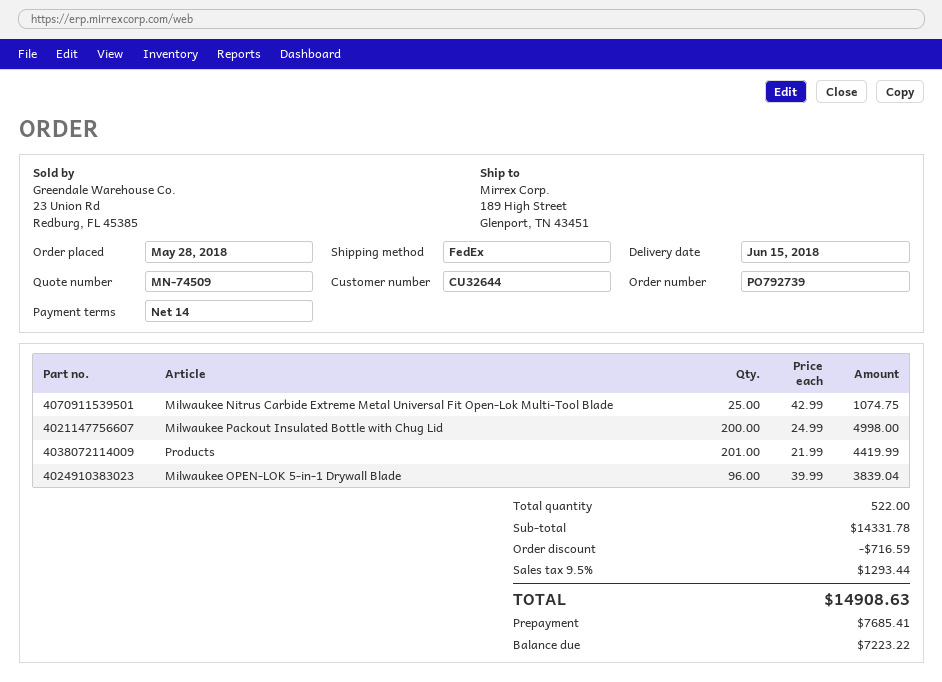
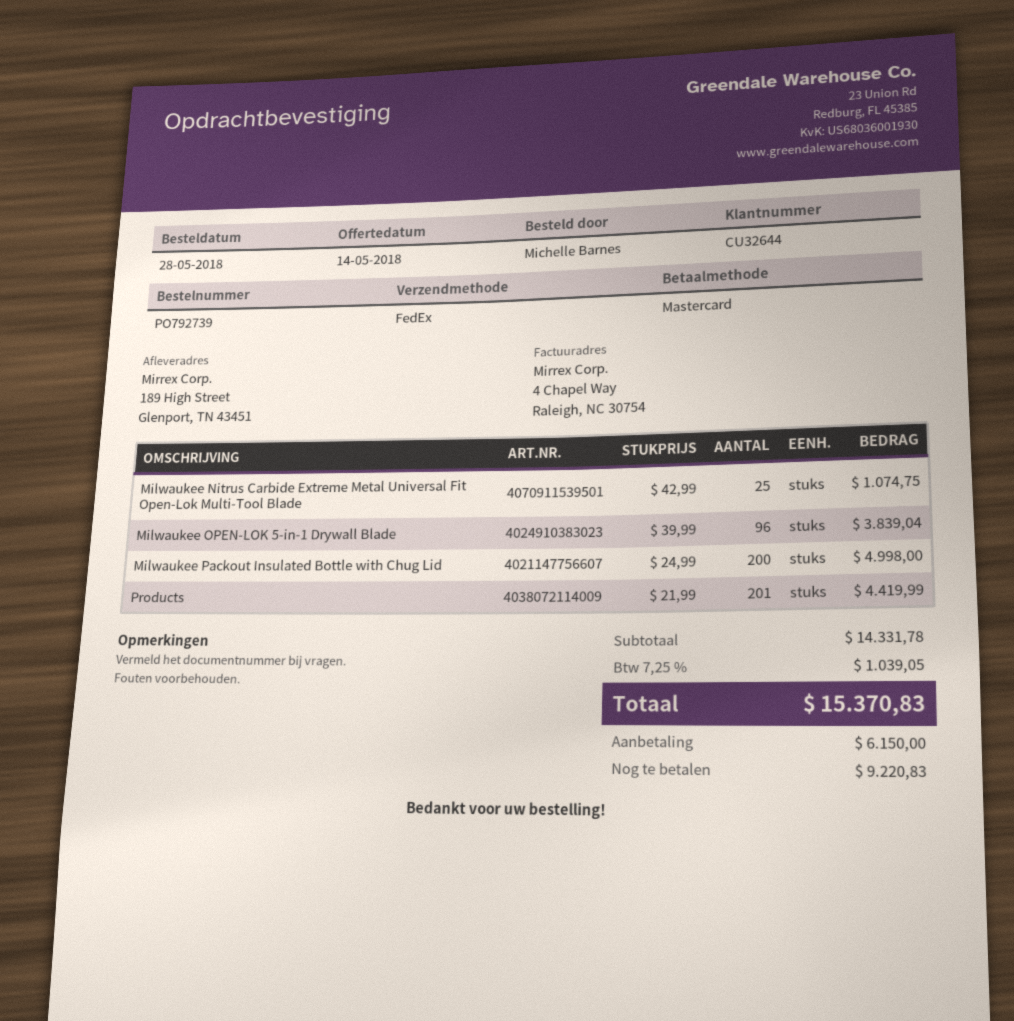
discount: 716.59 -> none
tax: 9.5% = 1293.44 -> 7.25% = 1039.05
total: 14908.63 -> 15370.83
deposit: 7685.41 -> 6150.00
balance: 7223.22 -> 9220.83

